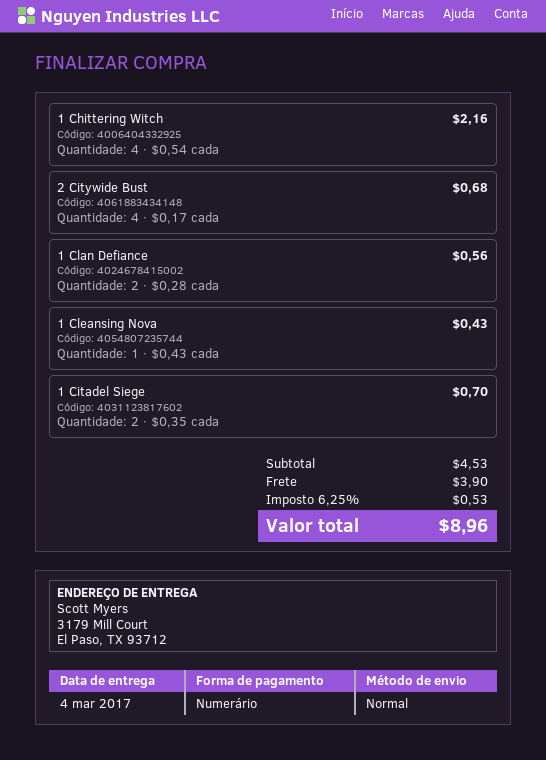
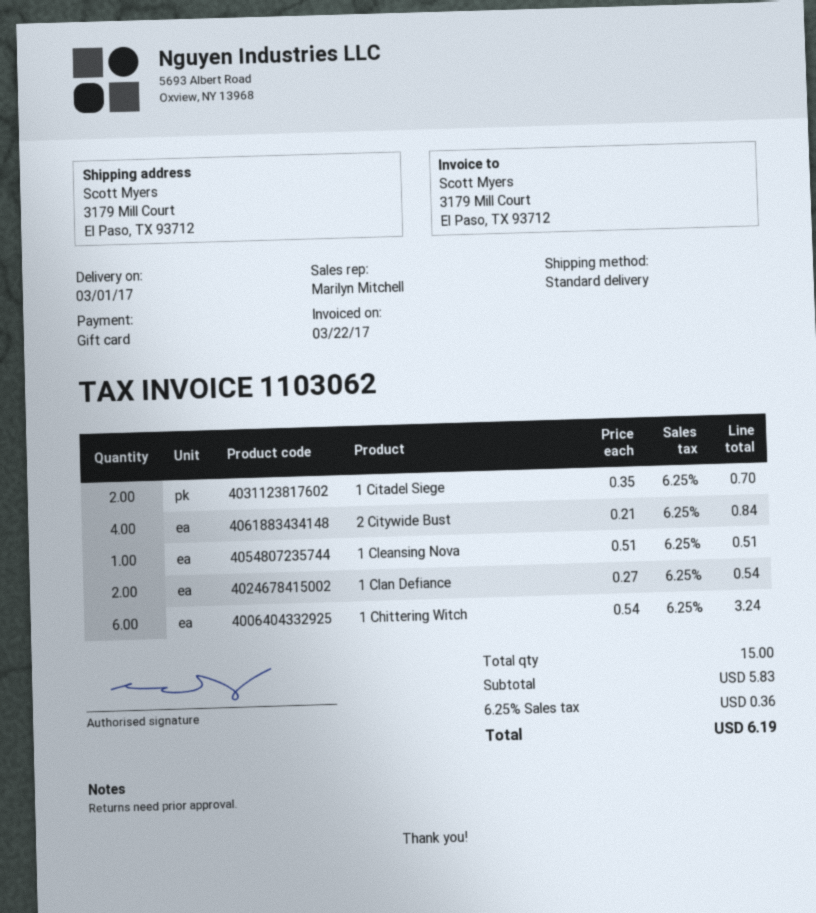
delivery date: 2017-03-04 -> 2017-03-01
payment method: cash -> gift card
1 Chittering Witch: 4 x 0.54 = 2.16 -> 6 x 0.54 = 3.24
2 Citywide Bust: 4 x 0.17 = 0.68 -> 4 x 0.21 = 0.84
1 Clan Defiance: 2 x 0.28 = 0.56 -> 2 x 0.27 = 0.54
1 Cleansing Nova: 1 x 0.43 = 0.43 -> 1 x 0.51 = 0.51
subtotal: 4.53 -> 5.83
shipping: 3.90 -> none
tax: 6.25% = 0.53 -> 6.25% = 0.36
total: 8.96 -> 6.19

